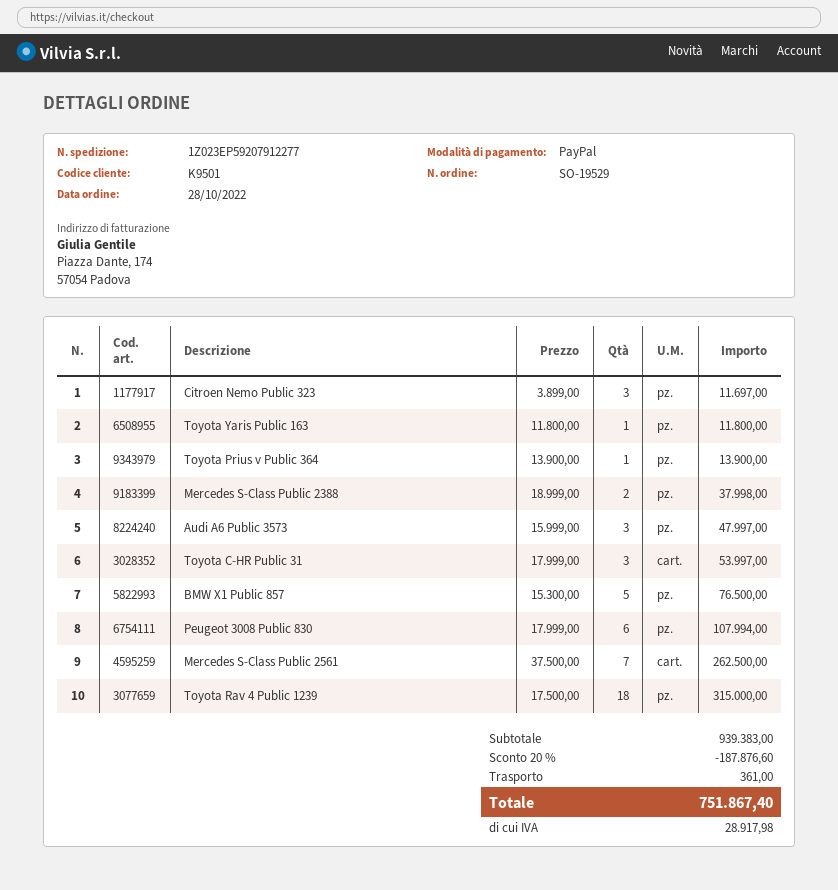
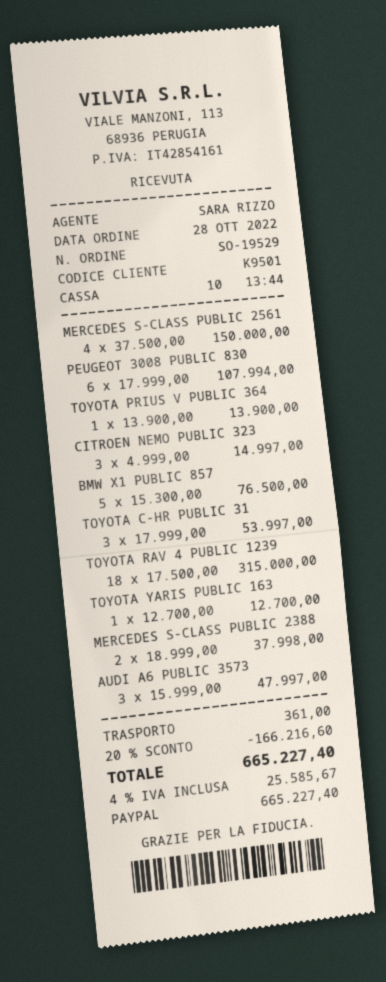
Citroen Nemo Public 323: 3 x 3899.00 = 11697.00 -> 3 x 4999.00 = 14997.00
Toyota Yaris Public 163: 1 x 11800.00 = 11800.00 -> 1 x 12700.00 = 12700.00
Mercedes S-Class Public 2561: 7 x 37500.00 = 262500.00 -> 4 x 37500.00 = 150000.00
discount: 20% = 187876.60 -> 20% = 166216.60
tax: 28917.98 -> 25585.67
total: 751867.40 -> 665227.40

